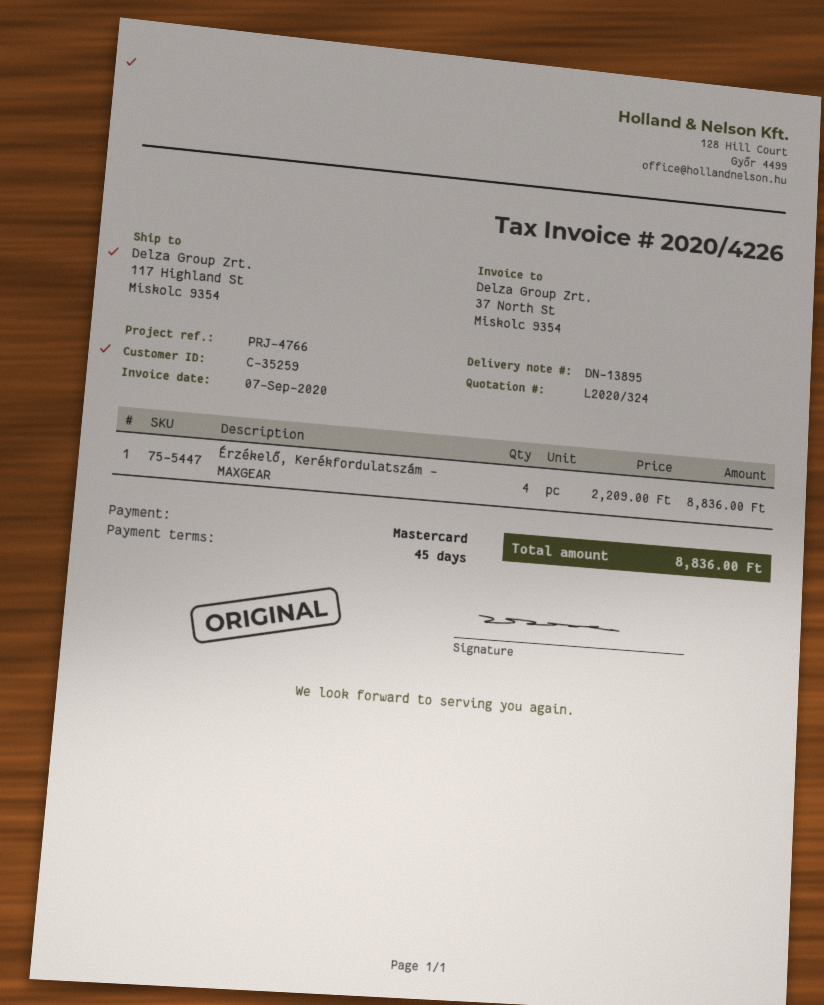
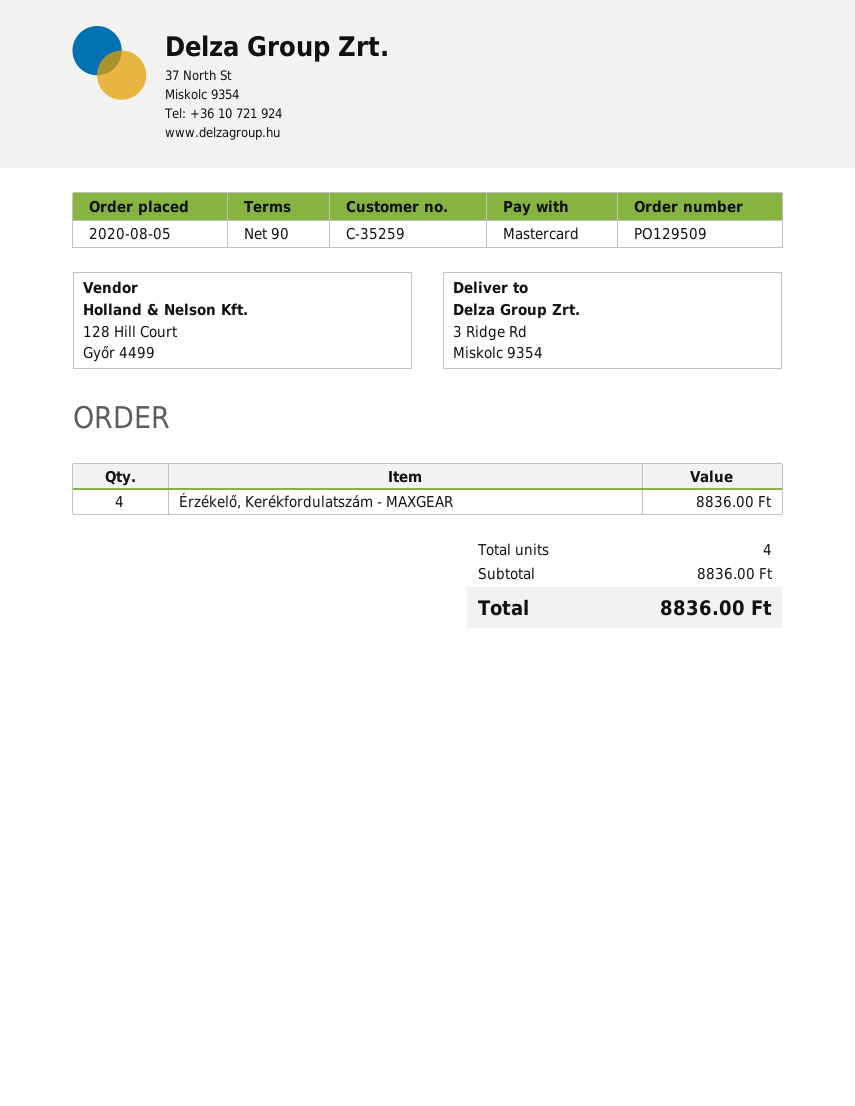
payment terms: 45 days -> 90 days
ship to: 117 Highland St, Miskolc 9354 -> 3 Ridge Rd, Miskolc 9354

